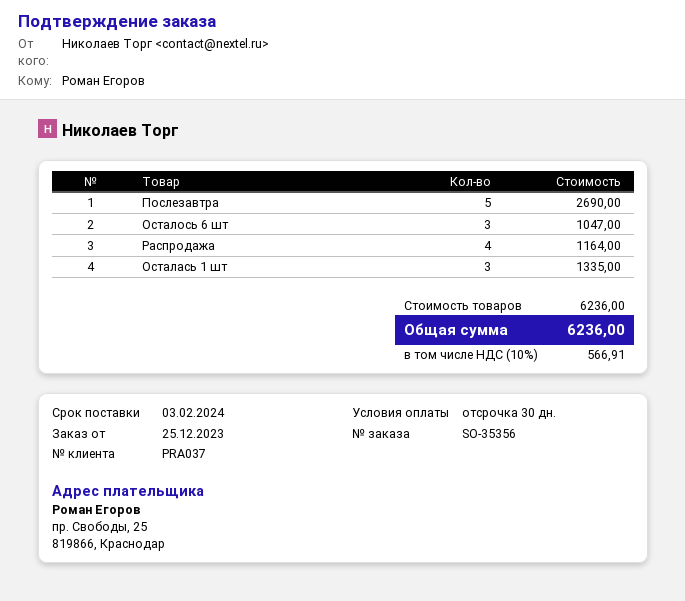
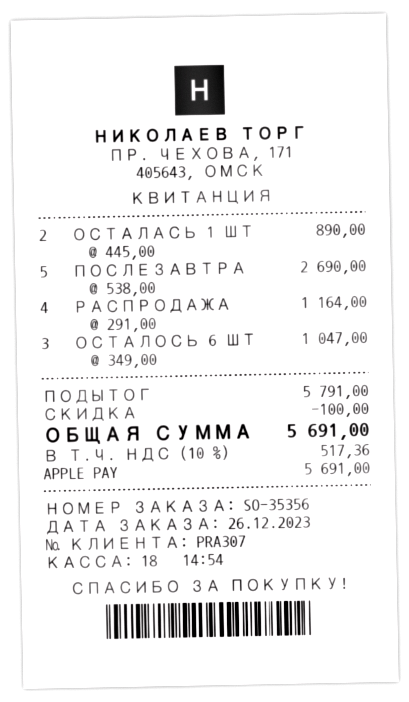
order date: 2023-12-25 -> 2023-12-26
customer number: PRA037 -> PRA307
Осталась 1 шт: 3 for 1335.00 -> 2 for 890.00
subtotal: 6236.00 -> 5791.00
discount: none -> 100.00
tax: 10% = 566.91 -> 10% = 517.36
total: 6236.00 -> 5691.00

